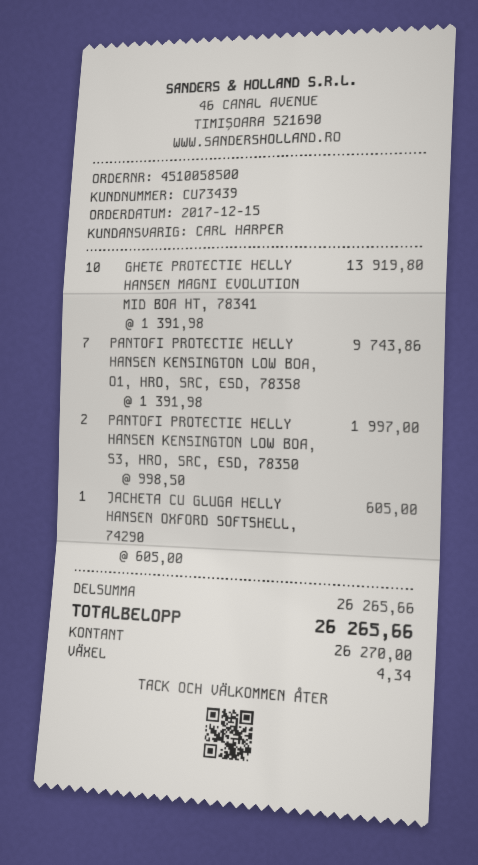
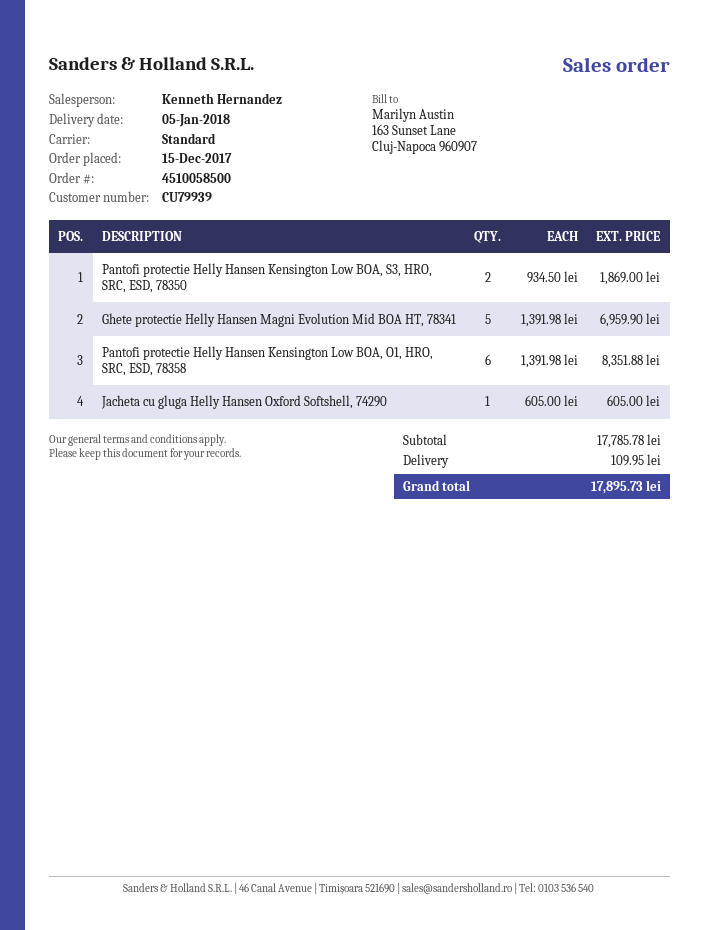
customer number: CU73439 -> CU79939
sales rep: CARL HARPER -> Kenneth Hernandez
GHETE PROTECTIE HELLY HANSEN MAGNI EVOLUTION MID BOA HT, 78341: 10 x 1391.98 = 13919.80 -> 5 x 1391.98 = 6959.90
PANTOFI PROTECTIE HELLY HANSEN KENSINGTON LOW BOA, O1, HRO, SRC, ESD, 78358: 7 x 1391.98 = 9743.86 -> 6 x 1391.98 = 8351.88
PANTOFI PROTECTIE HELLY HANSEN KENSINGTON LOW BOA, S3, HRO, SRC, ESD, 78350: 2 x 998.50 = 1997.00 -> 2 x 934.50 = 1869.00
subtotal: 26265.66 -> 17785.78
shipping: none -> 109.95
total: 26265.66 -> 17895.73

